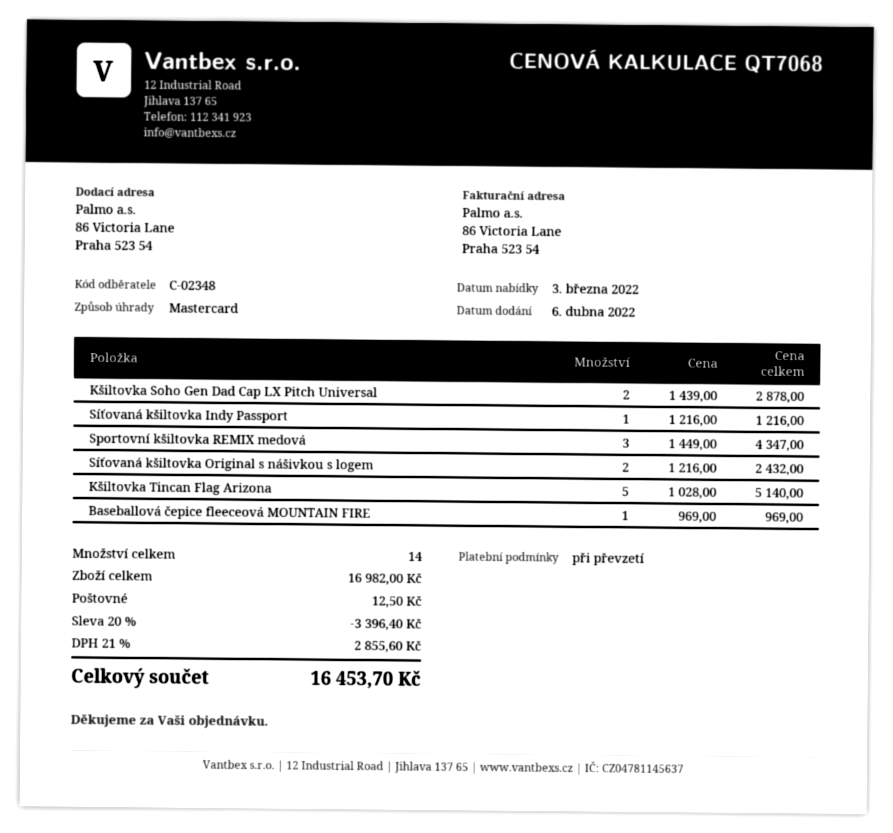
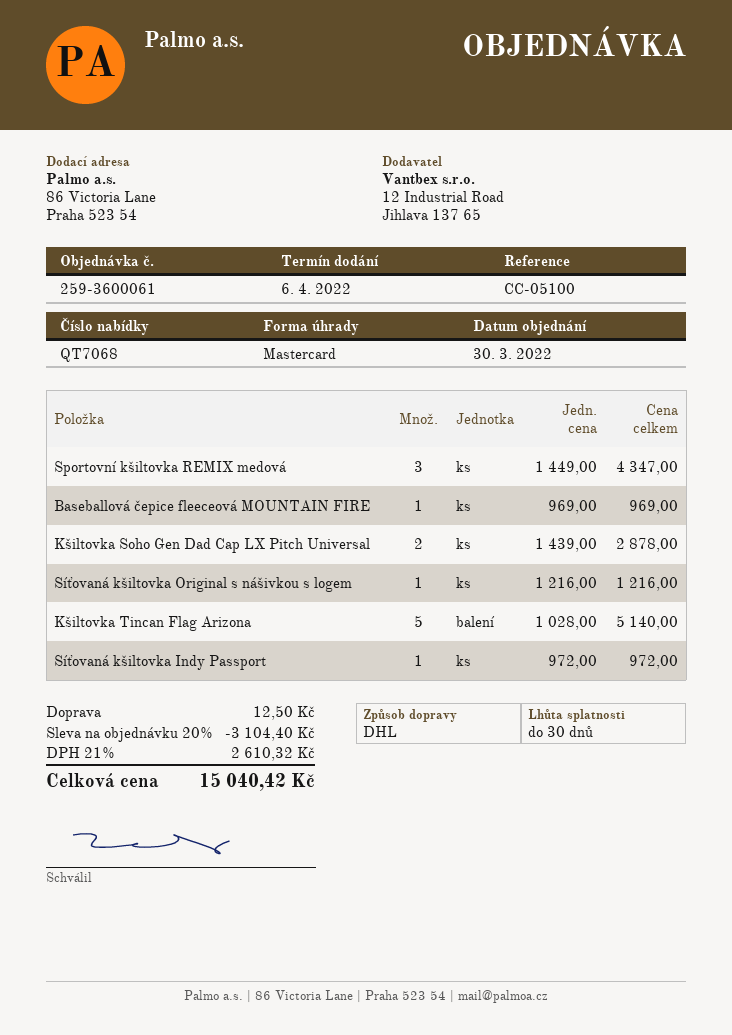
payment terms: on receipt -> 30 days
Síťovaná kšiltovka Indy Passport: 1 x 1216.00 = 1216.00 -> 1 x 972.00 = 972.00
Síťovaná kšiltovka Original s nášivkou s logem: 2 x 1216.00 = 2432.00 -> 1 x 1216.00 = 1216.00
discount: 20% = 3396.40 -> 20% = 3104.40
tax: 21% = 2855.60 -> 21% = 2610.32
total: 16453.70 -> 15040.42

